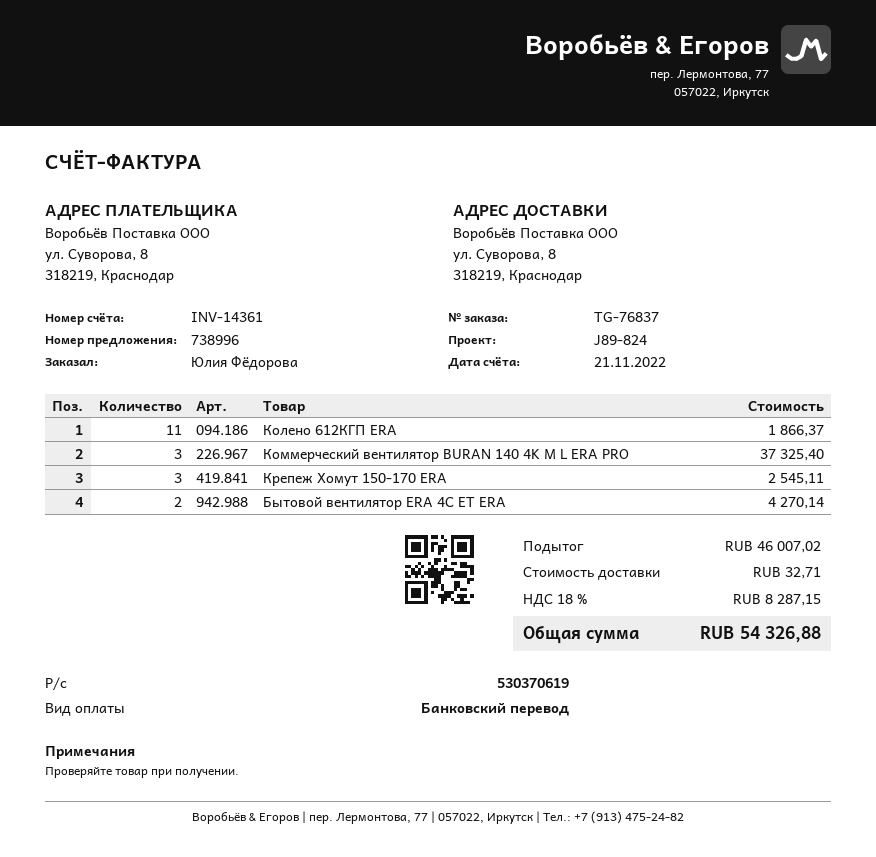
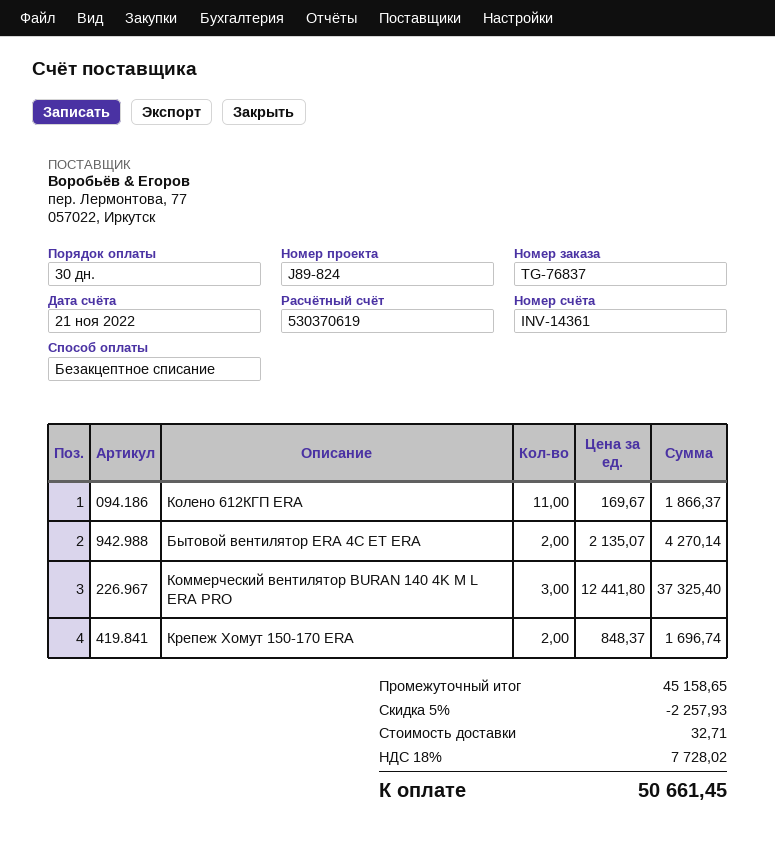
payment method: bank transfer -> direct debit
Крепеж Хомут 150-170 ERA: 3 for 2545.11 -> 2 for 1696.74
subtotal: 46007.02 -> 45158.65
discount: none -> 5% = 2257.93
tax: 18% = 8287.15 -> 18% = 7728.02
total: 54326.88 -> 50661.45

